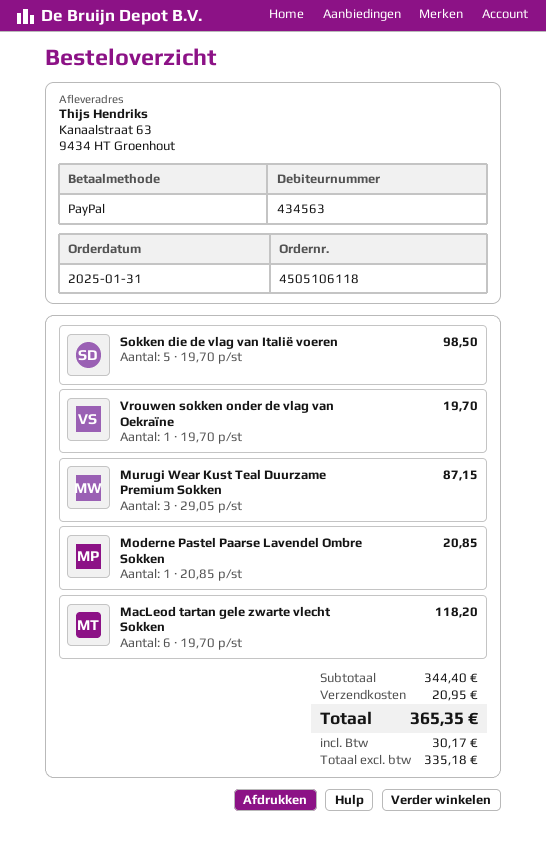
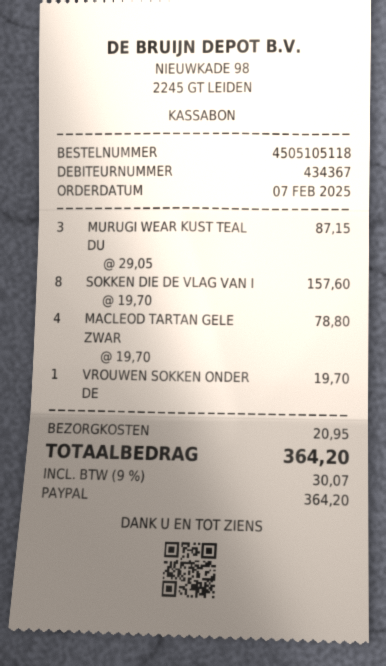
order number: 4505106118 -> 4505105118
order date: 2025-01-31 -> 2025-02-07
customer number: 434563 -> 434367
Sokken die de vlag van Italië voeren: 5 x 19.70 = 98.50 -> 8 x 19.70 = 157.60
Moderne Pastel Paarse Lavendel Ombre Sokken: 1 x 20.85 = 20.85 -> none
MacLeod tartan gele zwarte vlecht Sokken: 6 x 19.70 = 118.20 -> 4 x 19.70 = 78.80
tax: 30.17 -> 30.07
total: 365.35 -> 364.20

